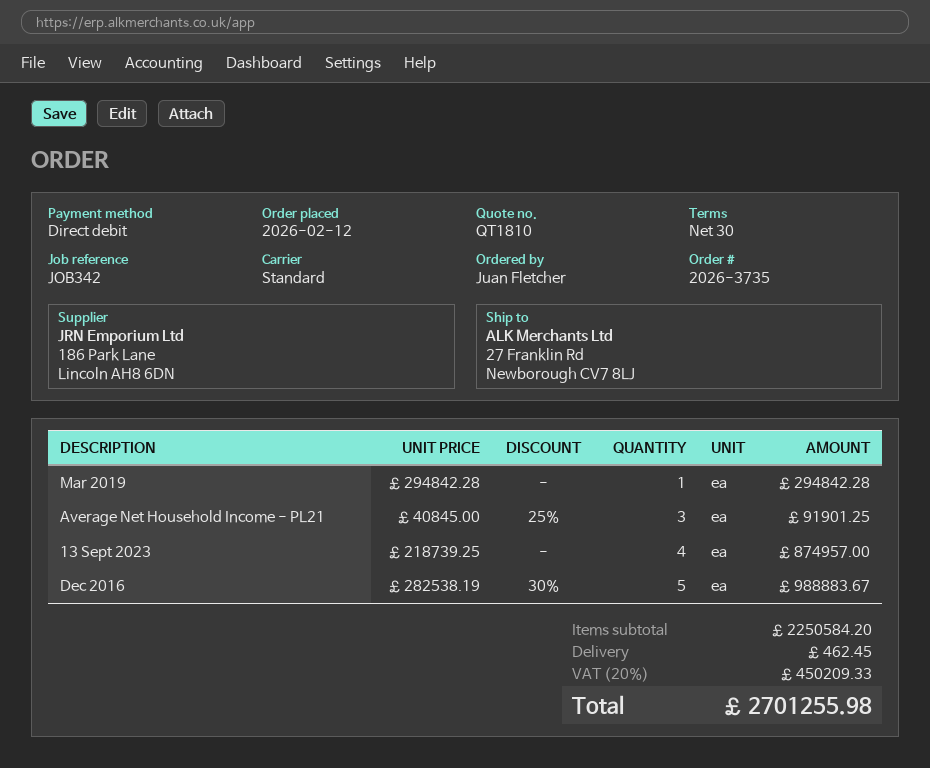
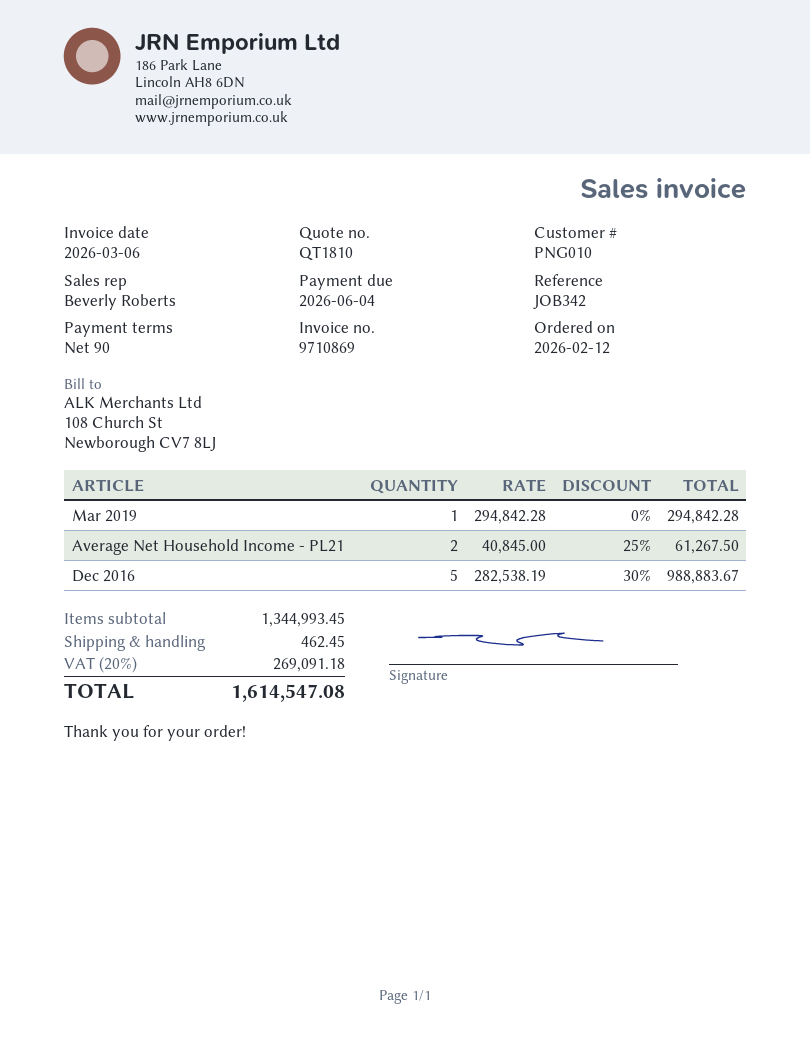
payment terms: 30 days -> 90 days
Average Net Household Income - PL21: 3 x 40845.00 - 25% = 91901.25 -> 2 x 40845.00 - 25% = 61267.50
13 Sept 2023: 4 x 218739.25 = 874957.00 -> none
subtotal: 2250584.20 -> 1344993.45
tax: 20% = 450209.33 -> 20% = 269091.18
total: 2701255.98 -> 1614547.08

